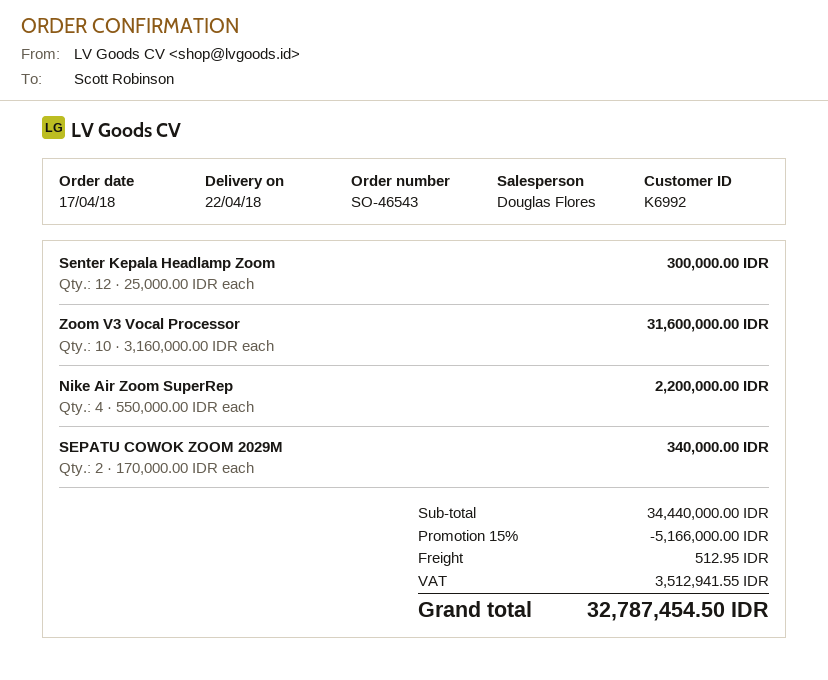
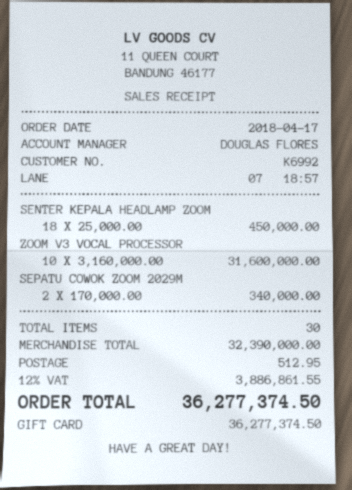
Senter Kepala Headlamp Zoom: 12 x 25000.00 = 300000.00 -> 18 x 25000.00 = 450000.00
Nike Air Zoom SuperRep: 4 x 550000.00 = 2200000.00 -> none
subtotal: 34440000.00 -> 32390000.00
discount: 15% = 5166000.00 -> none
tax: 3512941.55 -> 3886861.55
total: 32787454.50 -> 36277374.50

